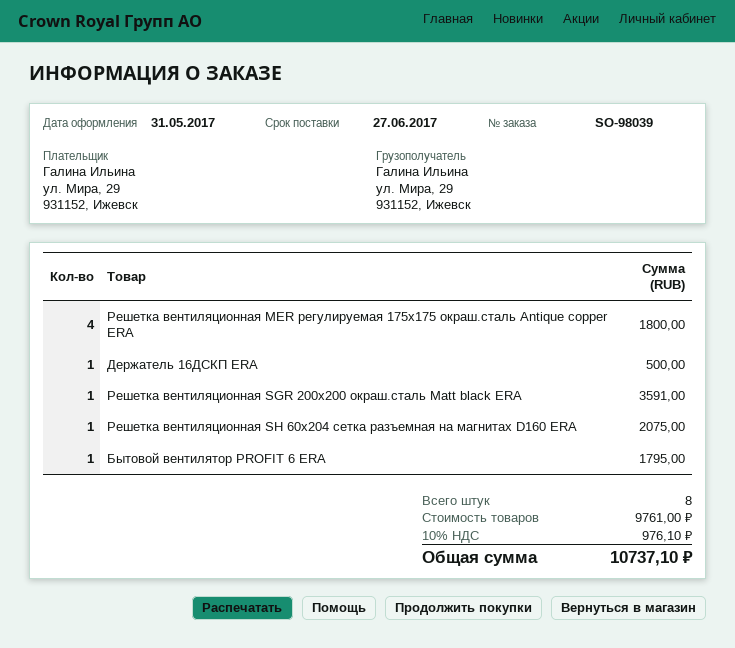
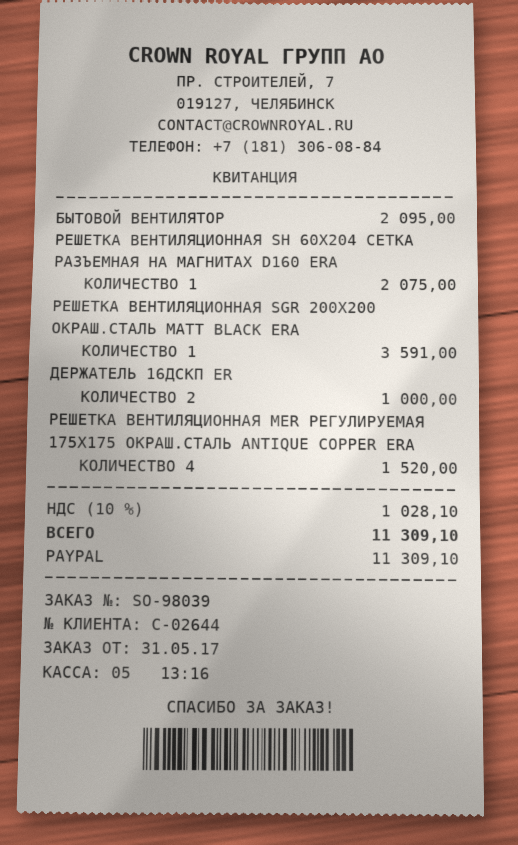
Решетка вентиляционная MER регулируемая 175х175 окраш.сталь Antique copper ERA: 4 for 1800.00 -> 4 for 1520.00
Держатель 16ДСКП ERA: 1 for 500.00 -> 2 for 1000.00
Бытовой вентилятор PROFIT 6 ERA: 1 for 1795.00 -> 1 for 2095.00
tax: 10% = 976.10 -> 10% = 1028.10
total: 10737.10 -> 11309.10

